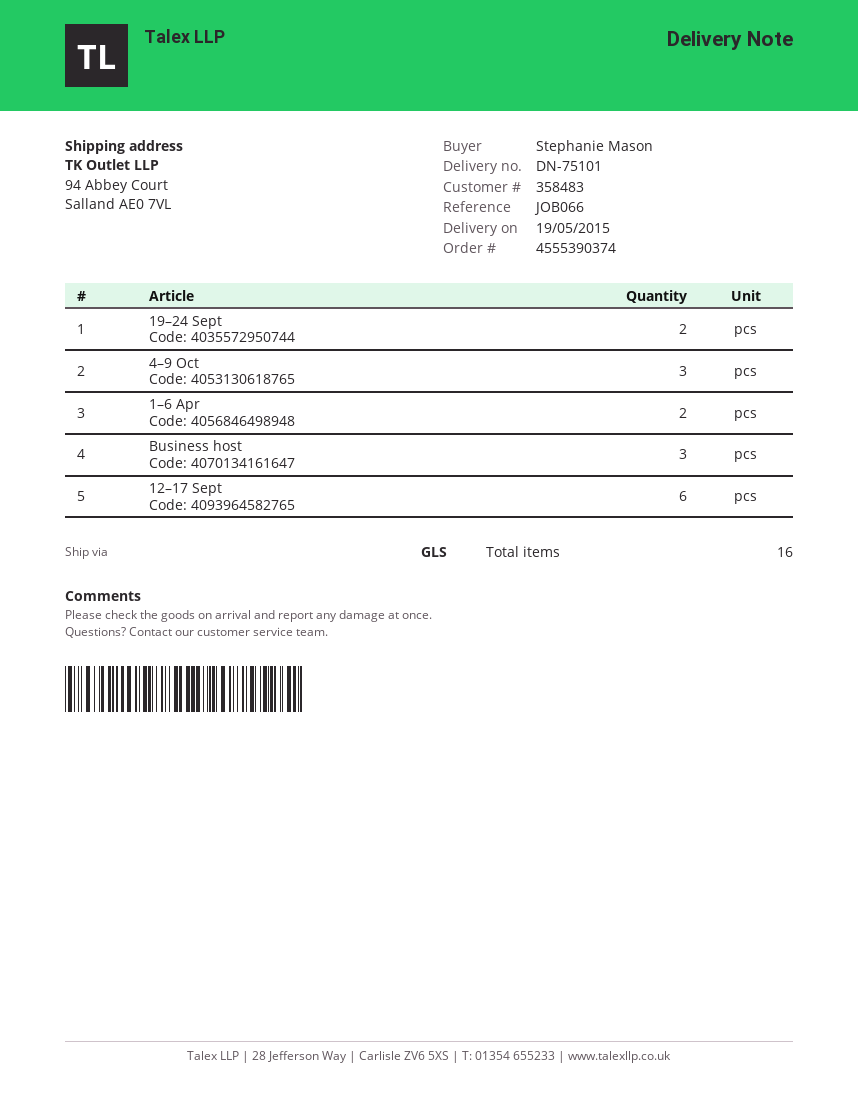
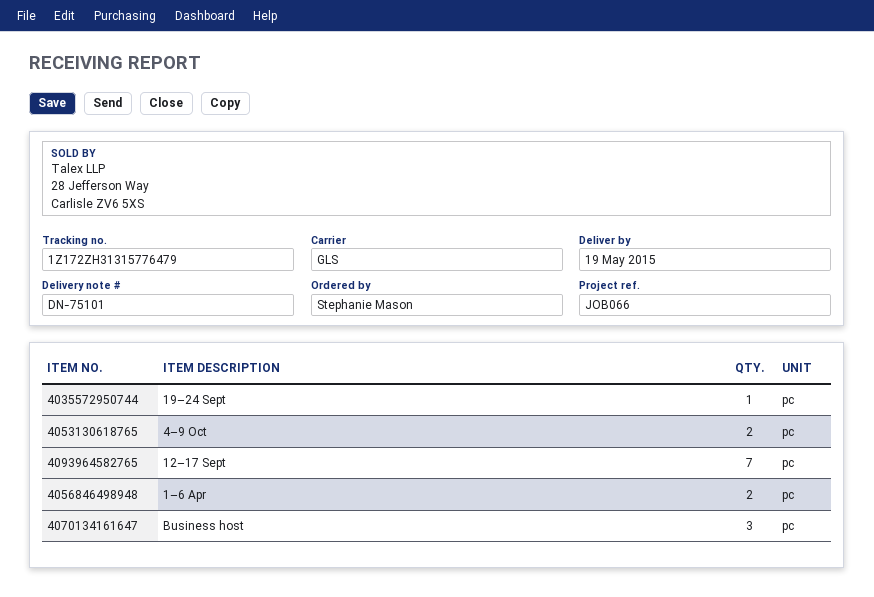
19–24 Sept: 2 -> 1
4–9 Oct: 3 -> 2
12–17 Sept: 6 -> 7

